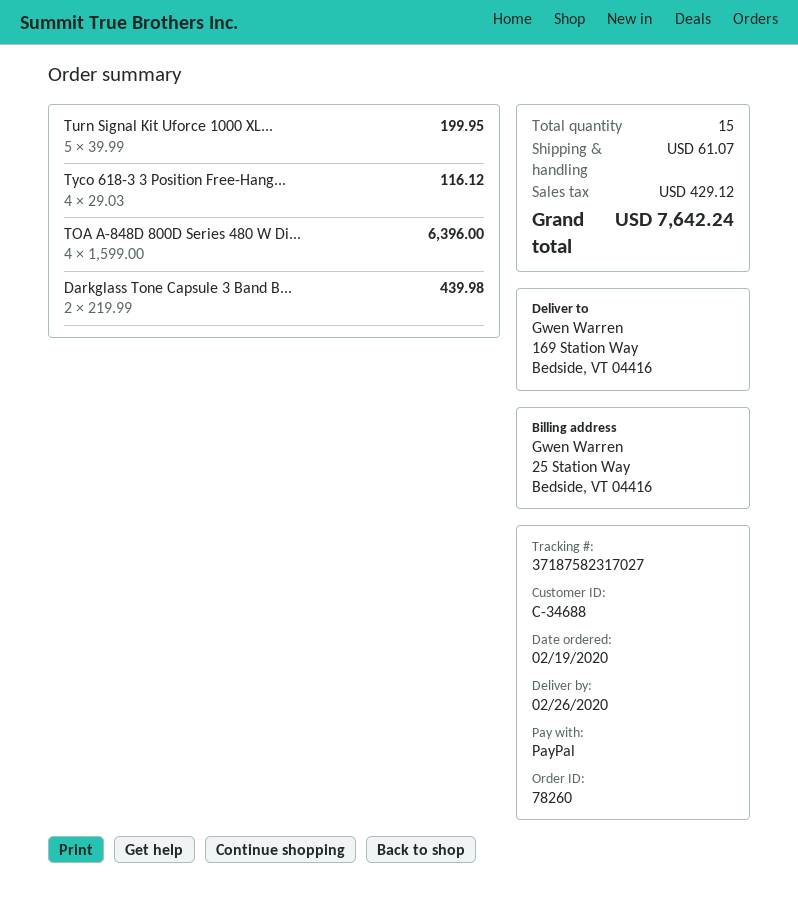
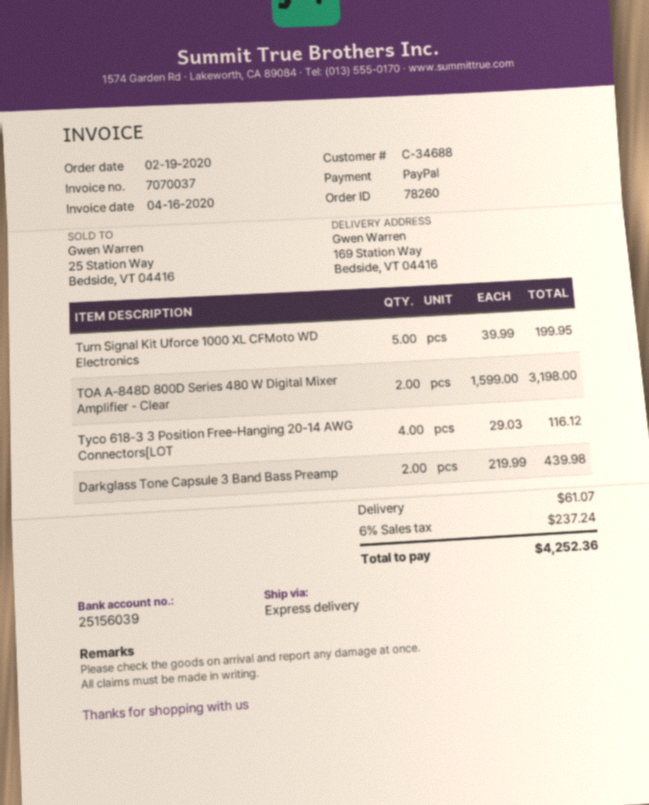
TOA A-848D 800D Series 480 W Di...: 4 x 1599.00 = 6396.00 -> 2 x 1599.00 = 3198.00
tax: 429.12 -> 237.24
total: 7642.24 -> 4252.36

